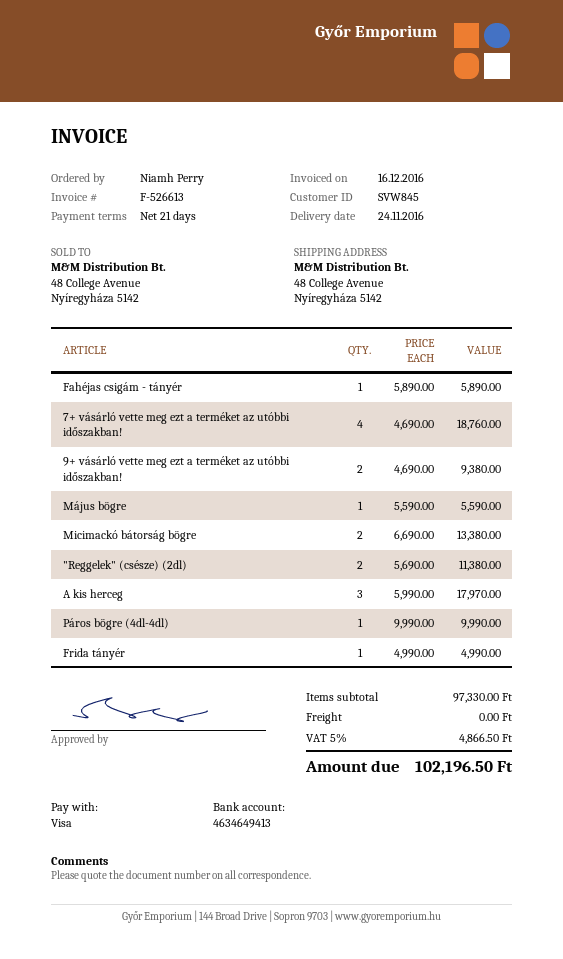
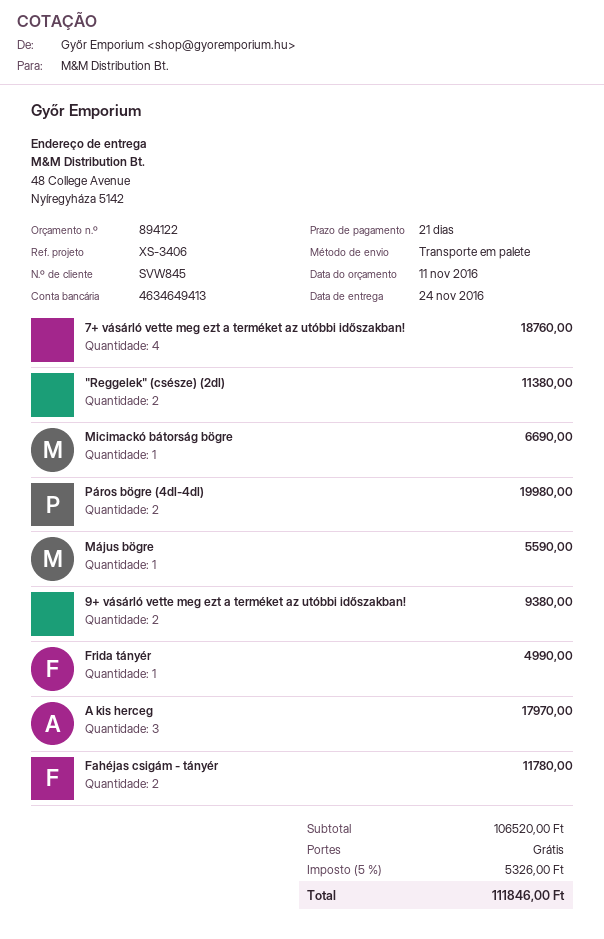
Fahéjas csigám - tányér: 1 for 5890.00 -> 2 for 11780.00
Micimackó bátorság bögre: 2 for 13380.00 -> 1 for 6690.00
Páros bögre (4dl-4dl): 1 for 9990.00 -> 2 for 19980.00
subtotal: 97330.00 -> 106520.00
tax: 5% = 4866.50 -> 5% = 5326.00
total: 102196.50 -> 111846.00

